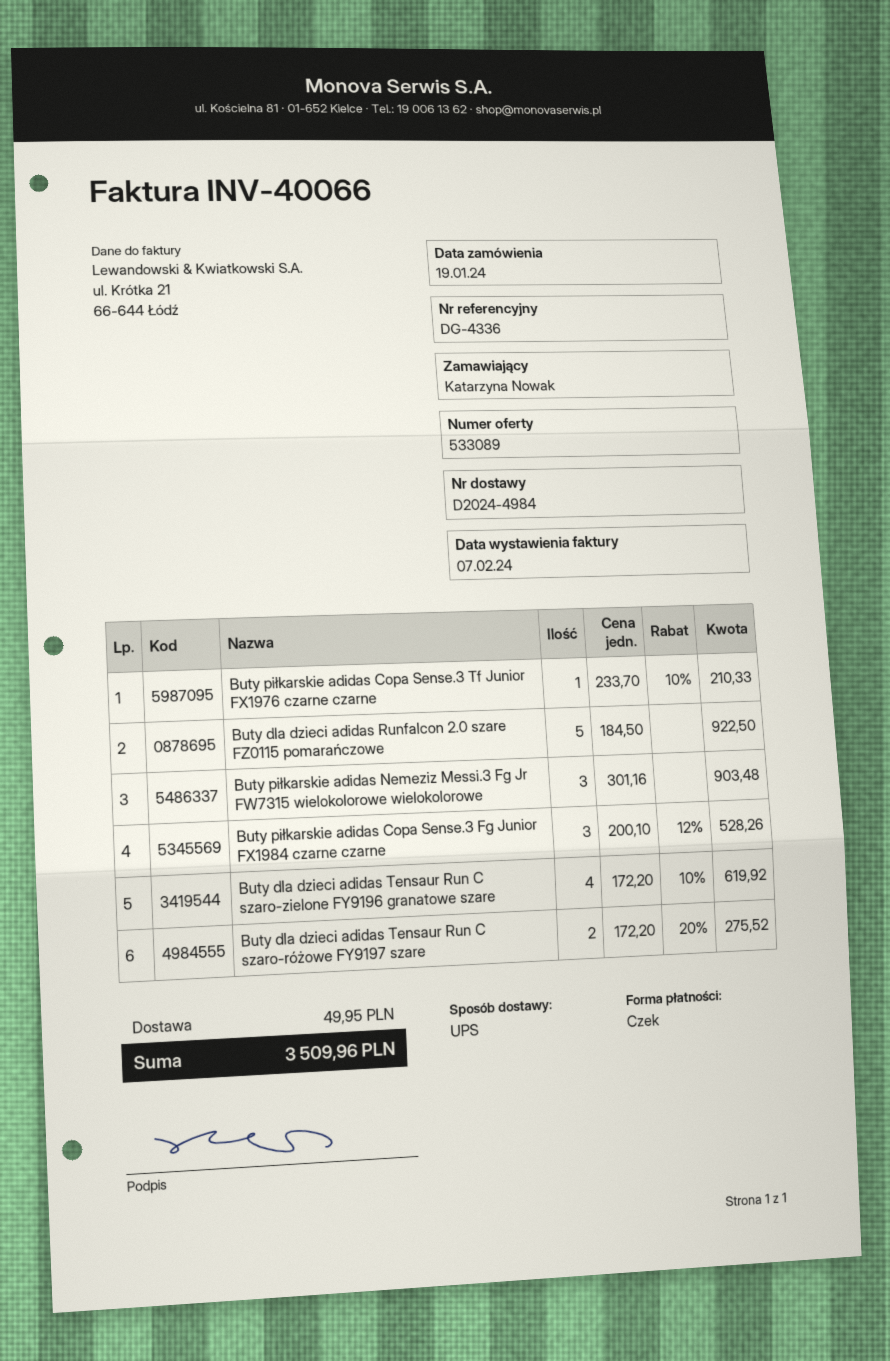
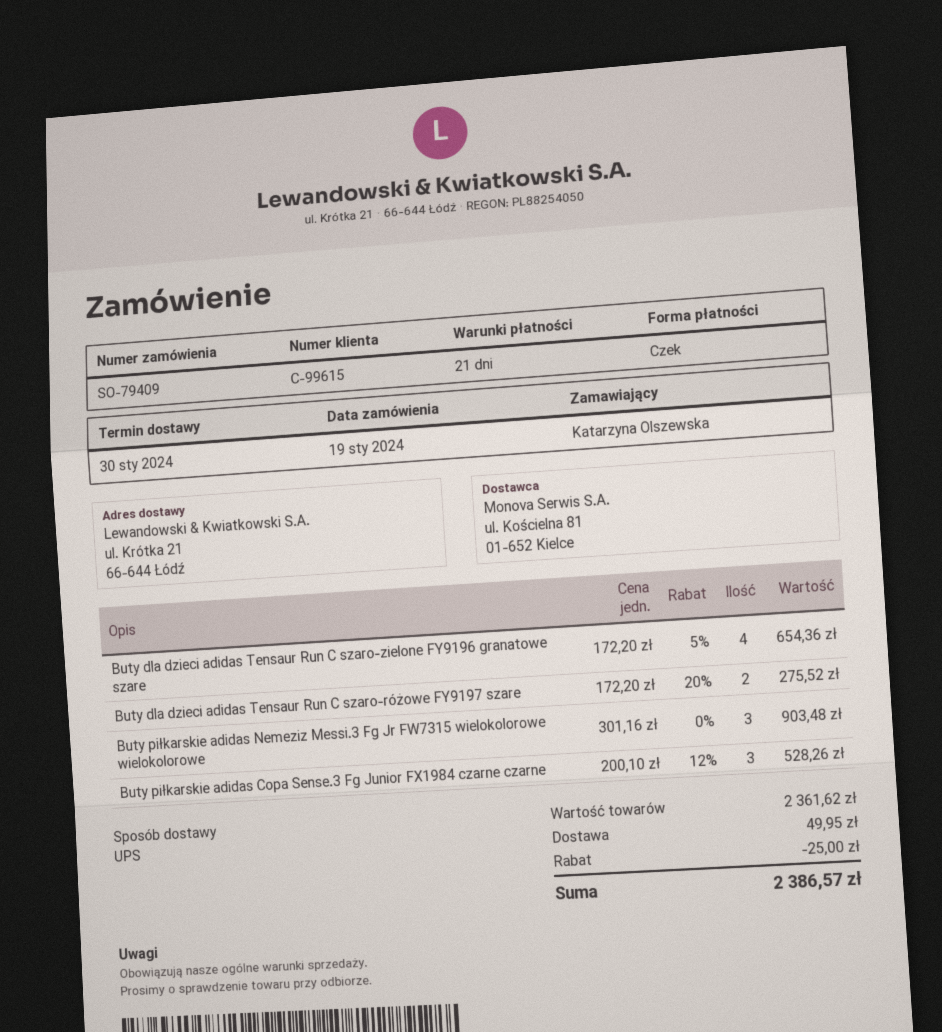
ordered by: Katarzyna Nowak -> Katarzyna Olszewska
Buty piłkarskie adidas Copa Sense.3 Tf Junior FX1976 czarne czarne: 1 x 233.70 - 10% = 210.33 -> none
Buty dla dzieci adidas Runfalcon 2.0 szare FZ0115 pomarańczowe: 5 x 184.50 = 922.50 -> none
Buty dla dzieci adidas Tensaur Run C szaro-zielone FY9196 granatowe szare: 4 x 172.20 - 10% = 619.92 -> 4 x 172.20 - 5% = 654.36
discount: none -> 25.00
total: 3509.96 -> 2386.57

